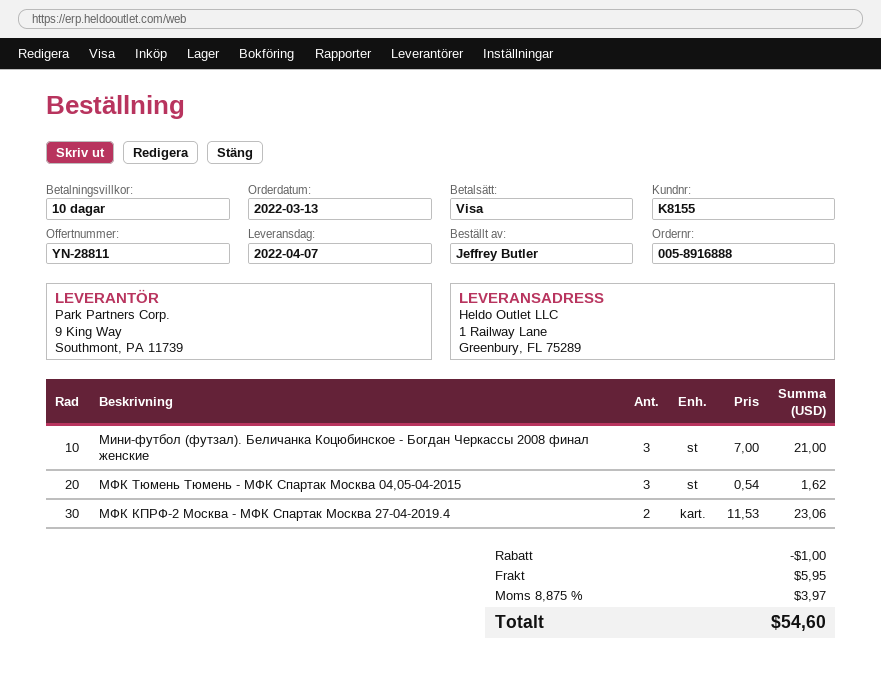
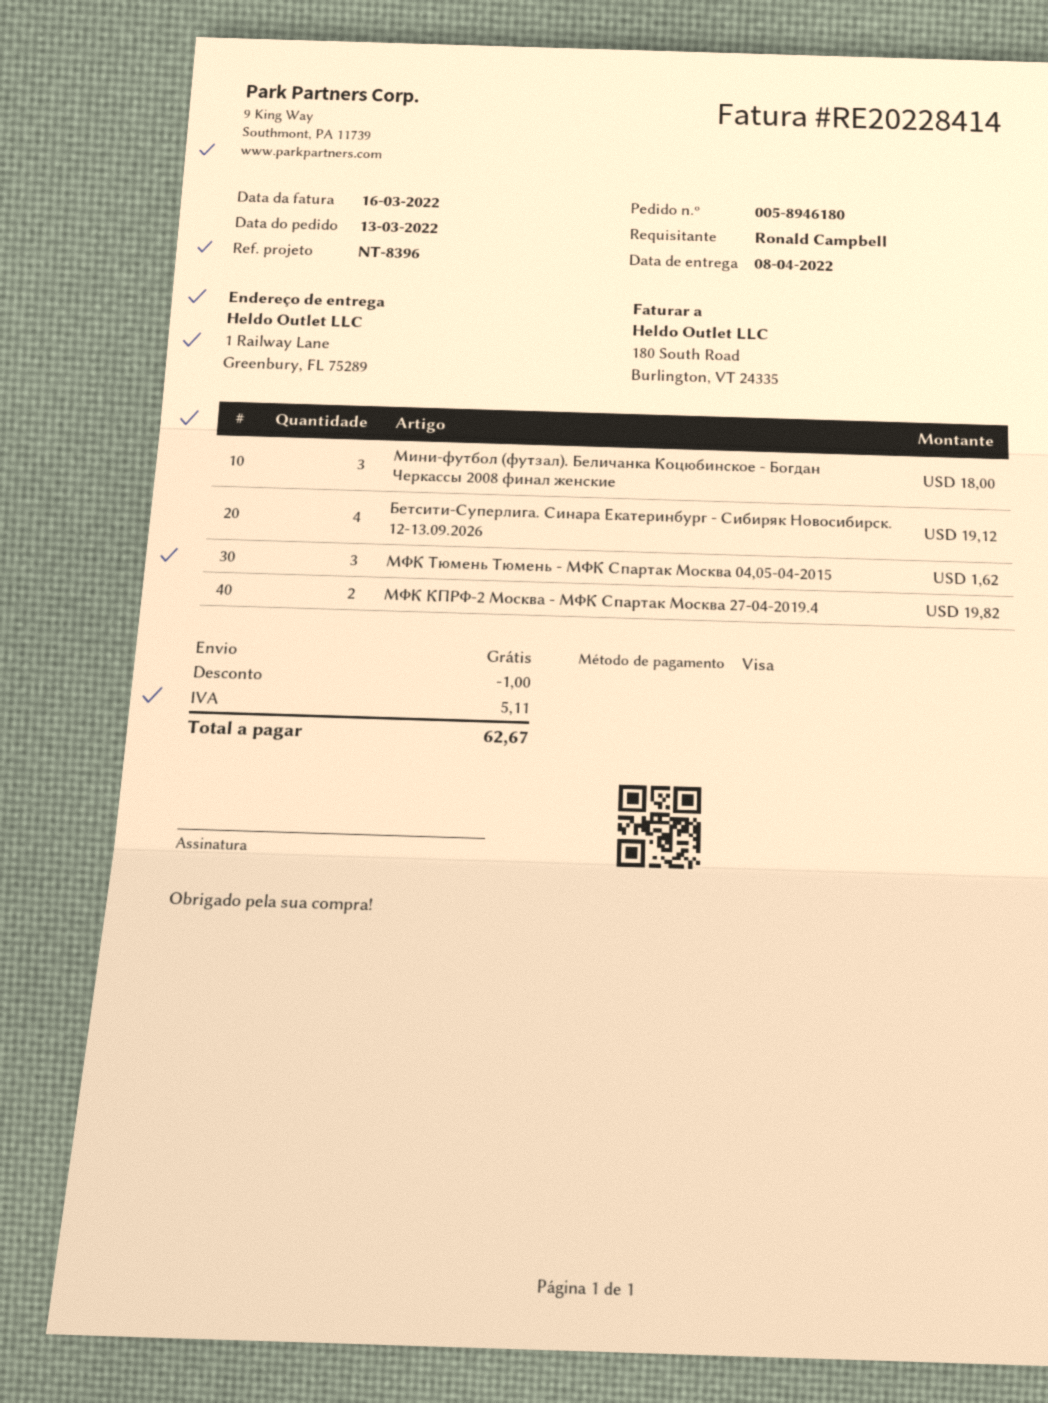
order number: 005-8916888 -> 005-8946180
delivery date: 2022-04-07 -> 2022-04-08
ordered by: Jeffrey Butler -> Ronald Campbell
Мини-футбол (футзал). Беличанка Коцюбинское - Богдан Черкассы 2008 финал женские: 3 for 21.00 -> 3 for 18.00
МФК КПРФ-2 Москва - МФК Спартак Москва 27-04-2019.4: 2 for 23.06 -> 2 for 19.82
Бетсити-Суперлига. Синара Екатеринбург - Сибиряк Новосибирск. 12-13.09.2026: none -> 4 for 19.12
shipping: 5.95 -> 0.00
tax: 3.97 -> 5.11
total: 54.60 -> 62.67

